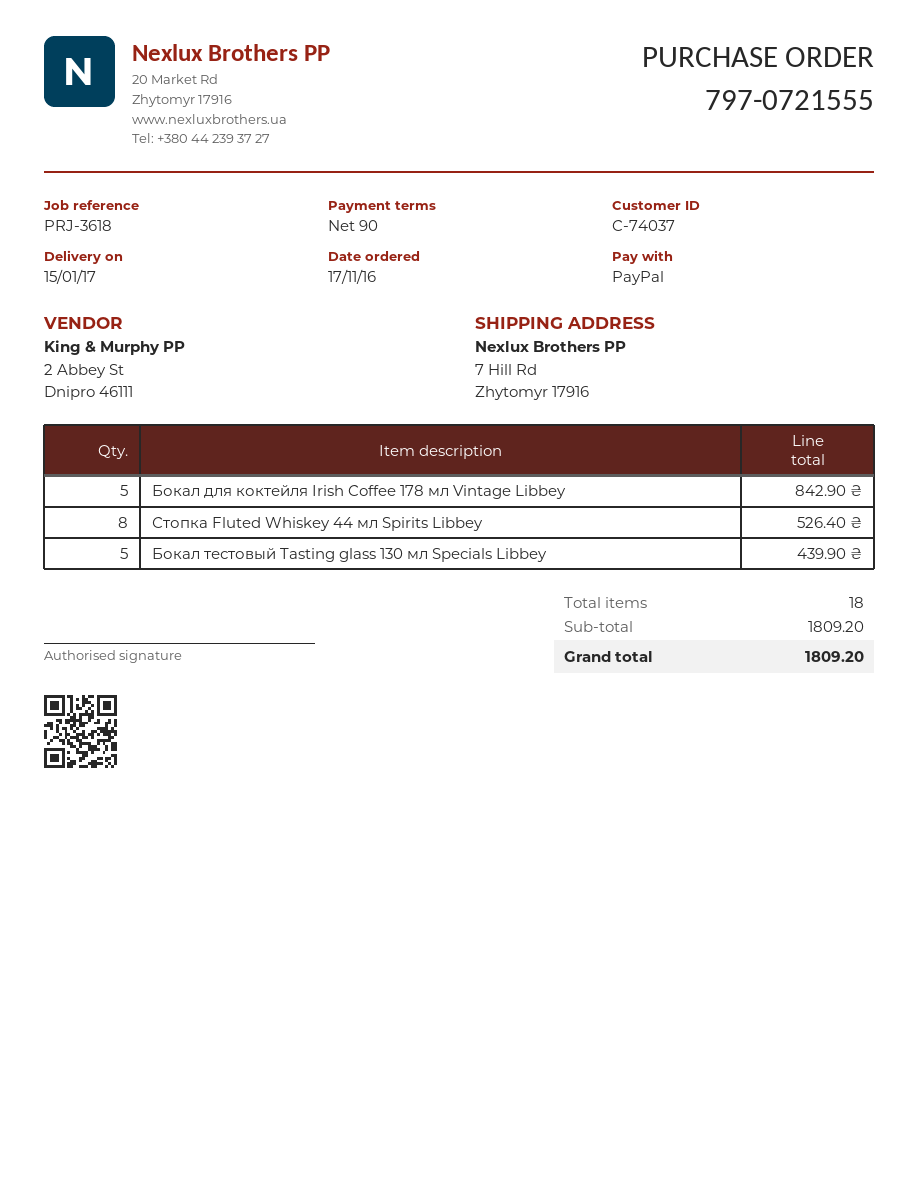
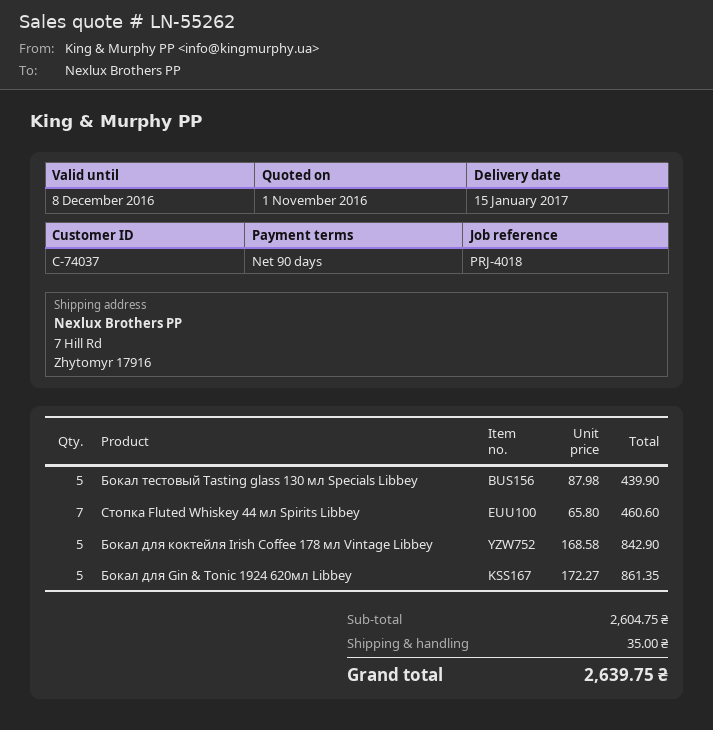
reference: PRJ-3618 -> PRJ-4018
Стопка Fluted Whiskey 44 мл Spirits Libbey: 8 for 526.40 -> 7 for 460.60
Бокал для Gin & Tonic 1924 620мл Libbey: none -> 5 for 861.35
subtotal: 1809.20 -> 2604.75
shipping: none -> 35.00
total: 1809.20 -> 2639.75

